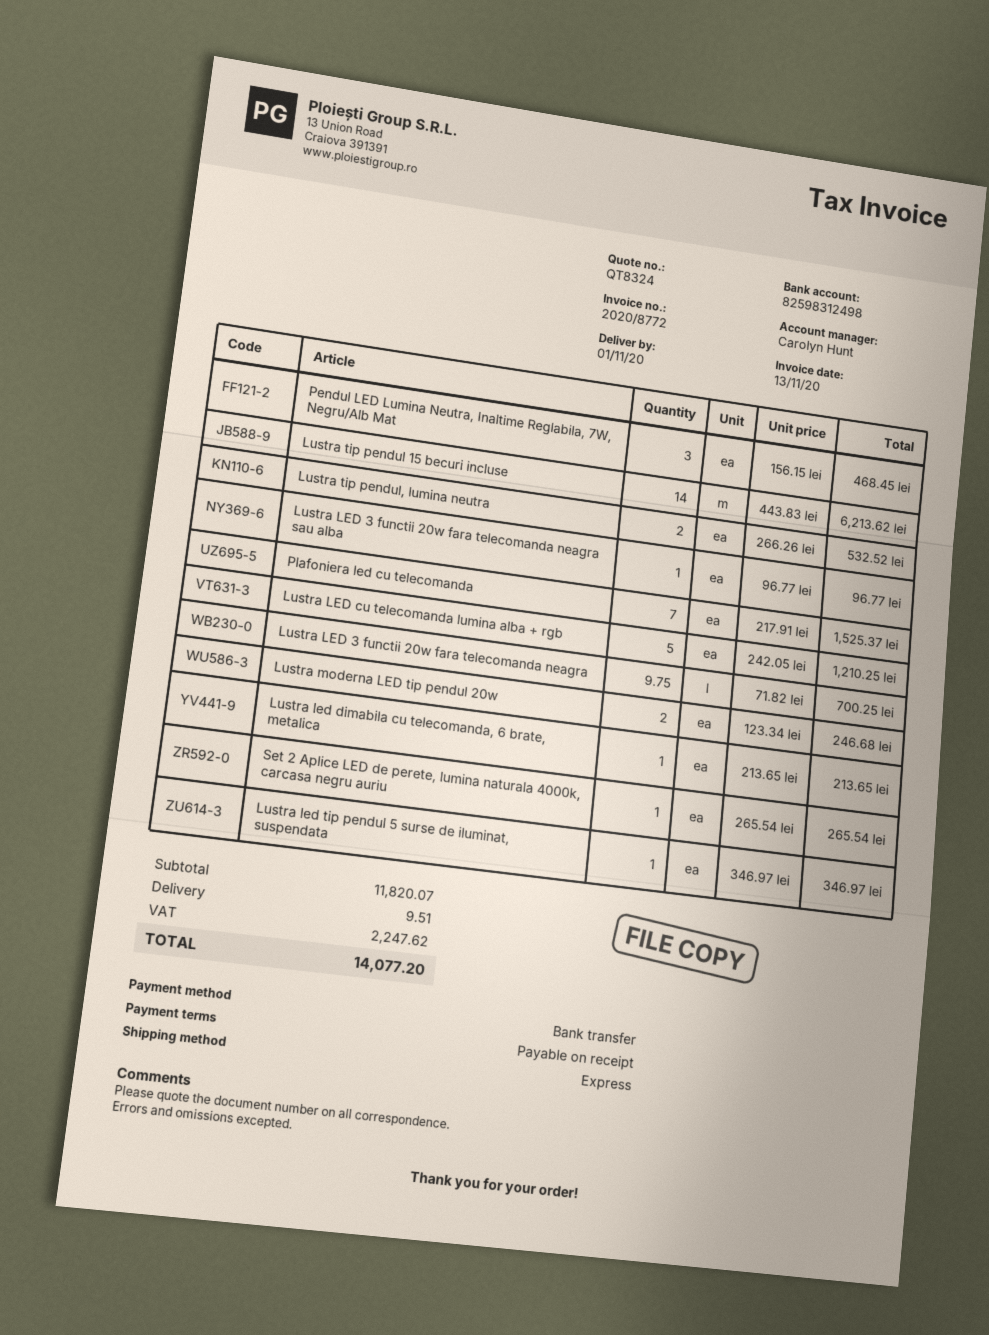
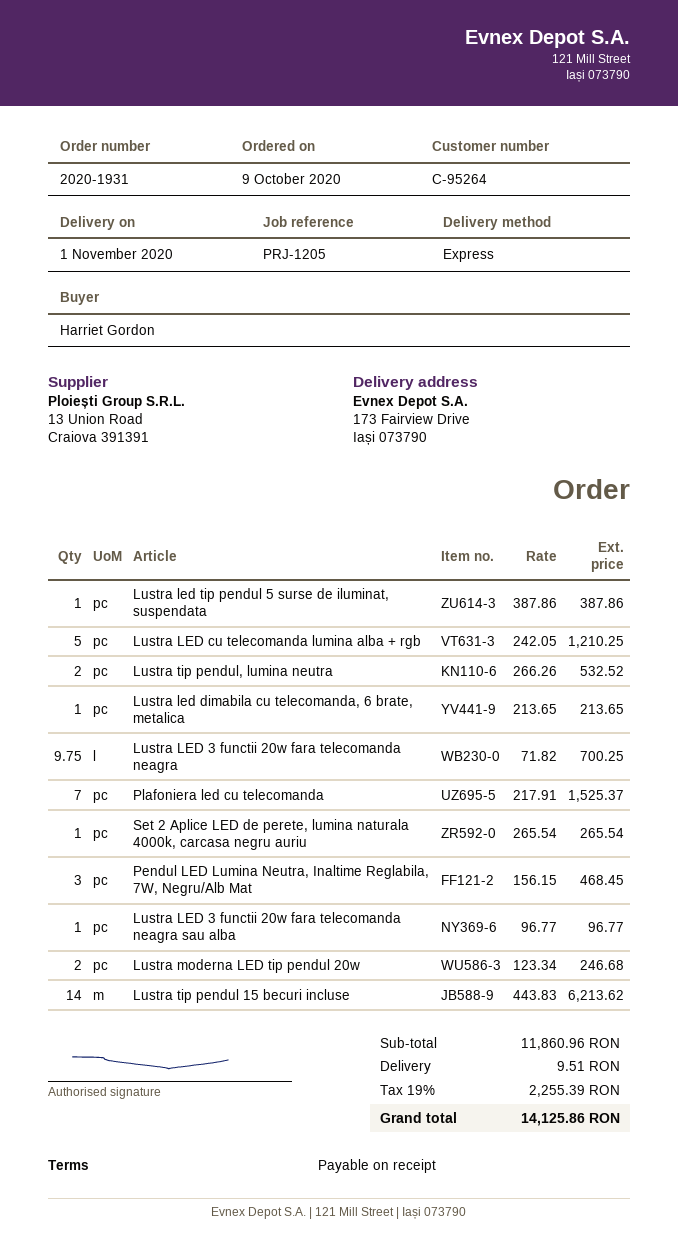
Lustra led tip pendul 5 surse de iluminat, suspendata: 1 x 346.97 = 346.97 -> 1 x 387.86 = 387.86
subtotal: 11820.07 -> 11860.96
tax: 2247.62 -> 2255.39
total: 14077.20 -> 14125.86

